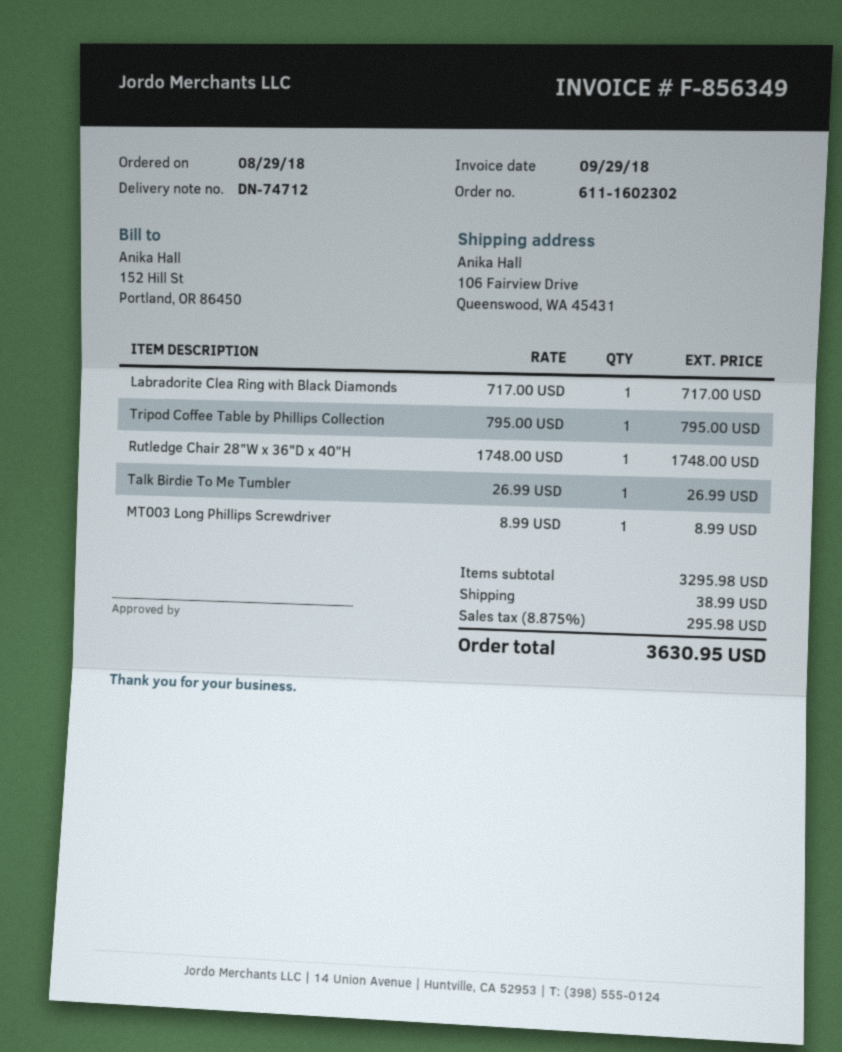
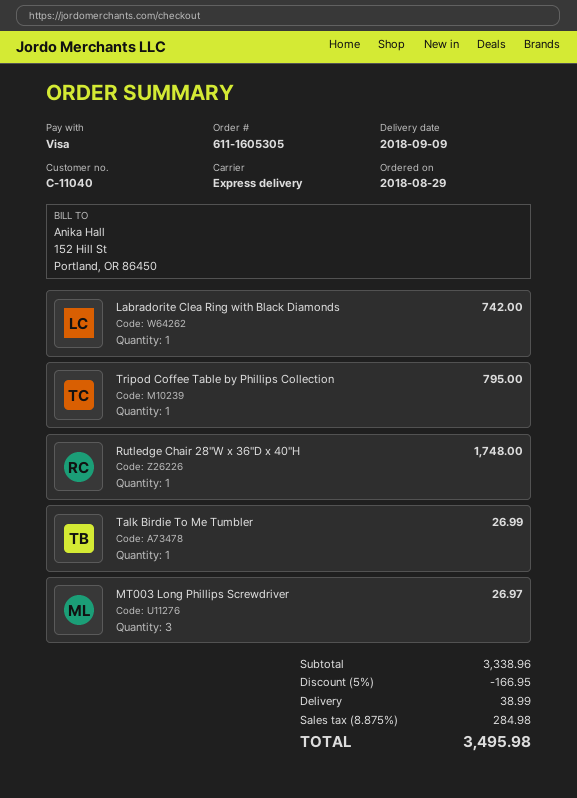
order number: 611-1602302 -> 611-1605305
Labradorite Clea Ring with Black Diamonds: 1 for 717.00 -> 1 for 742.00
MT003 Long Phillips Screwdriver: 1 for 8.99 -> 3 for 26.97
subtotal: 3295.98 -> 3338.96
discount: none -> 5% = 166.95
tax: 8.875% = 295.98 -> 8.875% = 284.98
total: 3630.95 -> 3495.98

